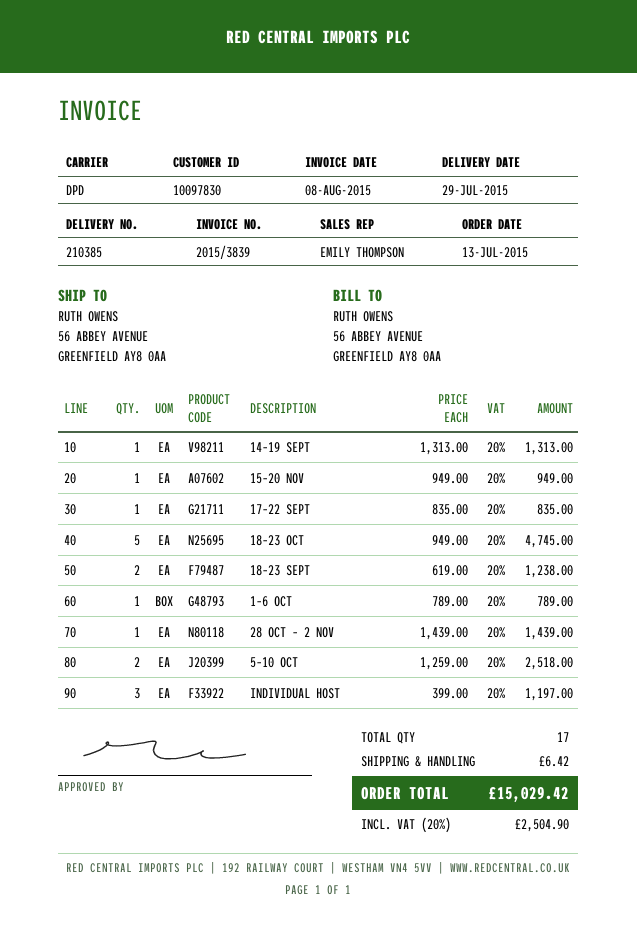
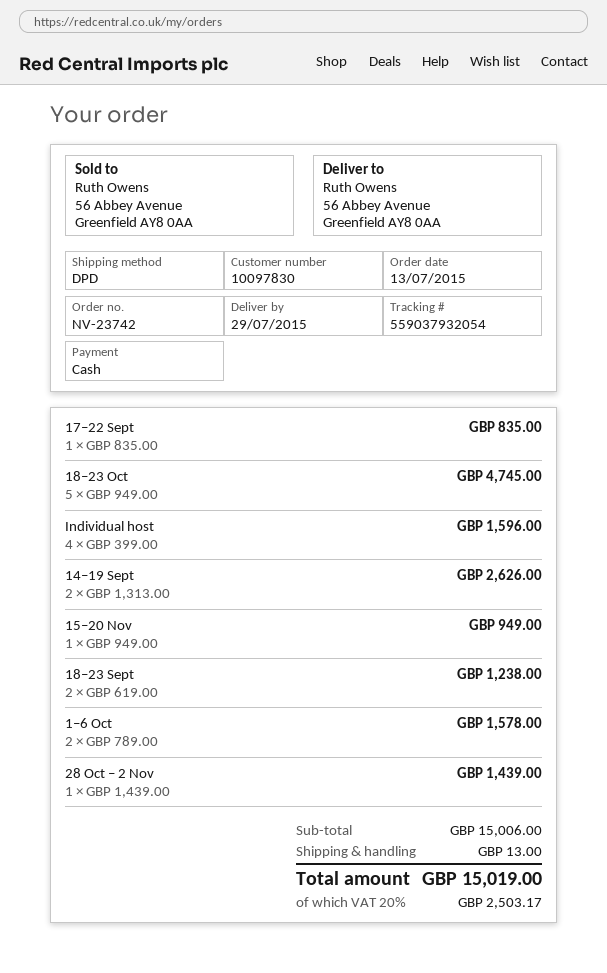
14–19 SEPT: 1 x 1313.00 = 1313.00 -> 2 x 1313.00 = 2626.00
1–6 OCT: 1 x 789.00 = 789.00 -> 2 x 789.00 = 1578.00
5–10 OCT: 2 x 1259.00 = 2518.00 -> none
INDIVIDUAL HOST: 3 x 399.00 = 1197.00 -> 4 x 399.00 = 1596.00
shipping: 6.42 -> 13.00
tax: 20% = 2504.90 -> 20% = 2503.17
total: 15029.42 -> 15019.00

